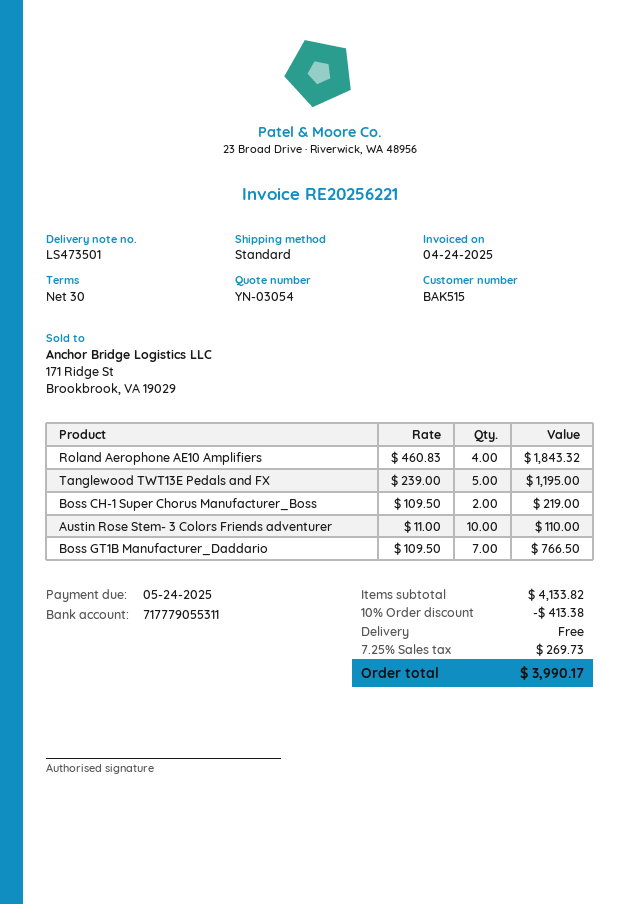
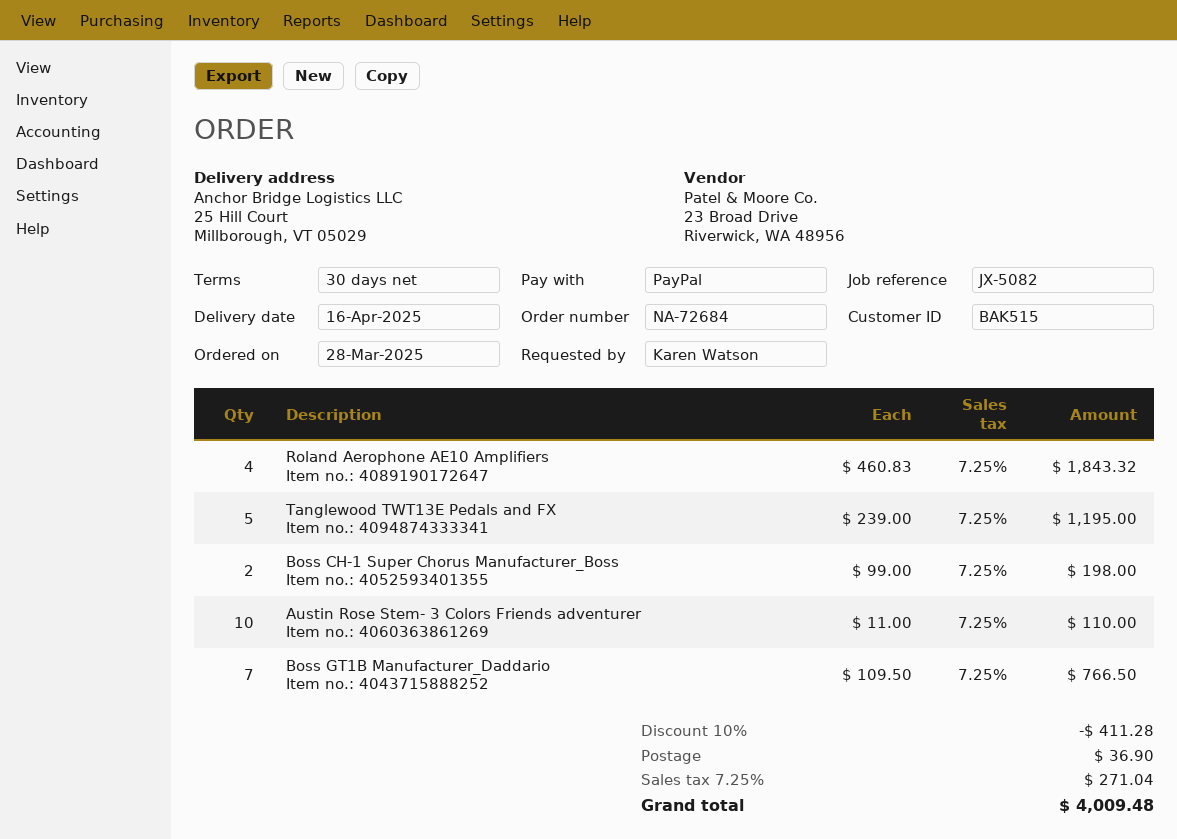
Boss CH-1 Super Chorus Manufacturer_Boss: 2 x 109.50 = 219.00 -> 2 x 99.00 = 198.00
discount: 10% = 413.38 -> 10% = 411.28
shipping: 0.00 -> 36.90
tax: 7.25% = 269.73 -> 7.25% = 271.04
total: 3990.17 -> 4009.48

